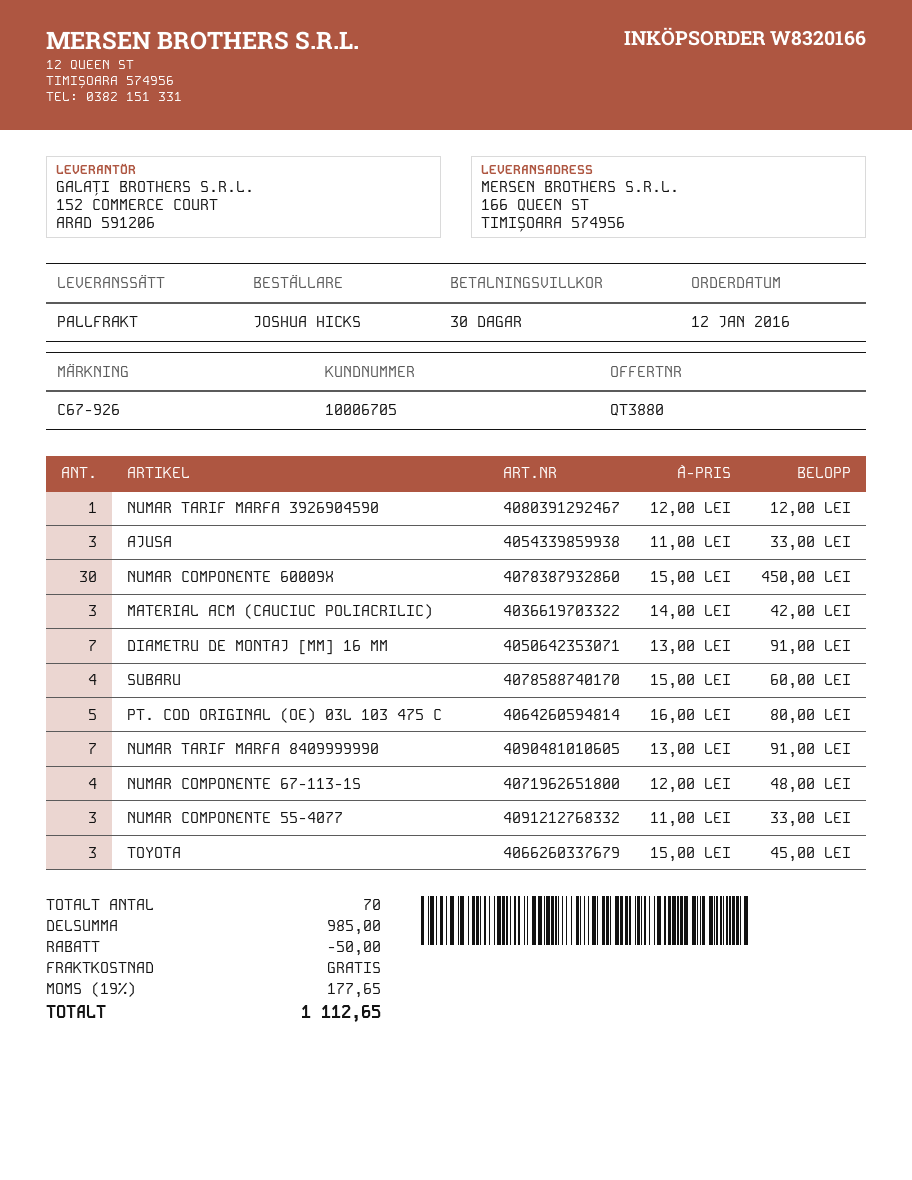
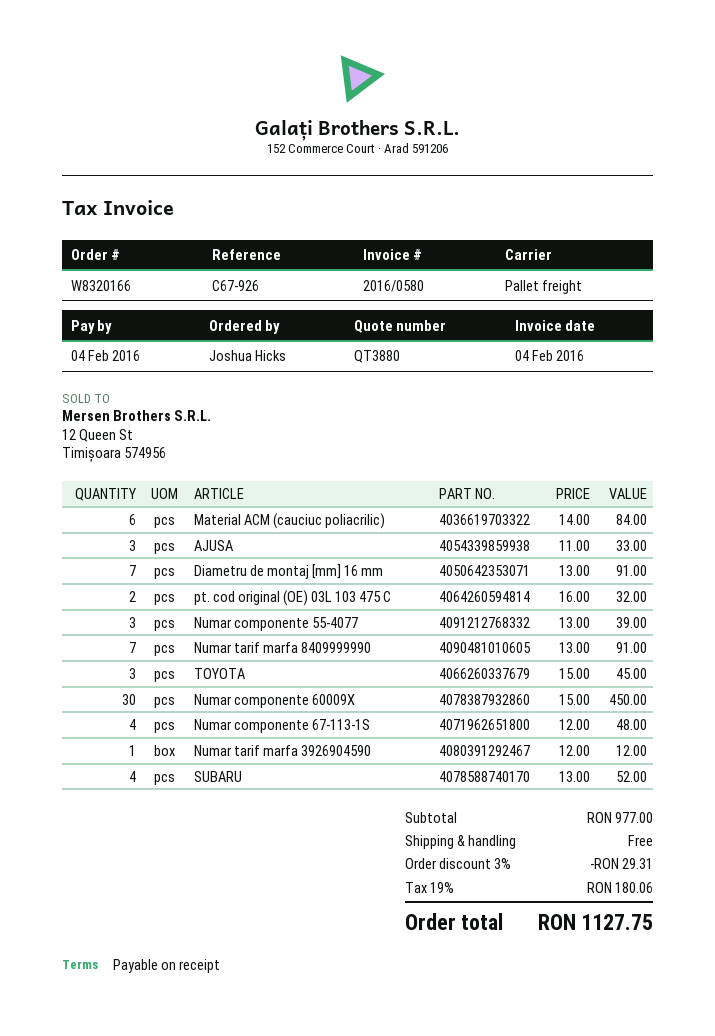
payment terms: 30 days -> on receipt
MATERIAL ACM (CAUCIUC POLIACRILIC): 3 x 14.00 = 42.00 -> 6 x 14.00 = 84.00
SUBARU: 4 x 15.00 = 60.00 -> 4 x 13.00 = 52.00
PT. COD ORIGINAL (OE) 03L 103 475 C: 5 x 16.00 = 80.00 -> 2 x 16.00 = 32.00
NUMAR COMPONENTE 55-4077: 3 x 11.00 = 33.00 -> 3 x 13.00 = 39.00
subtotal: 985.00 -> 977.00
discount: 50.00 -> 29.31
tax: 19% = 177.65 -> 19% = 180.06
total: 1112.65 -> 1127.75

